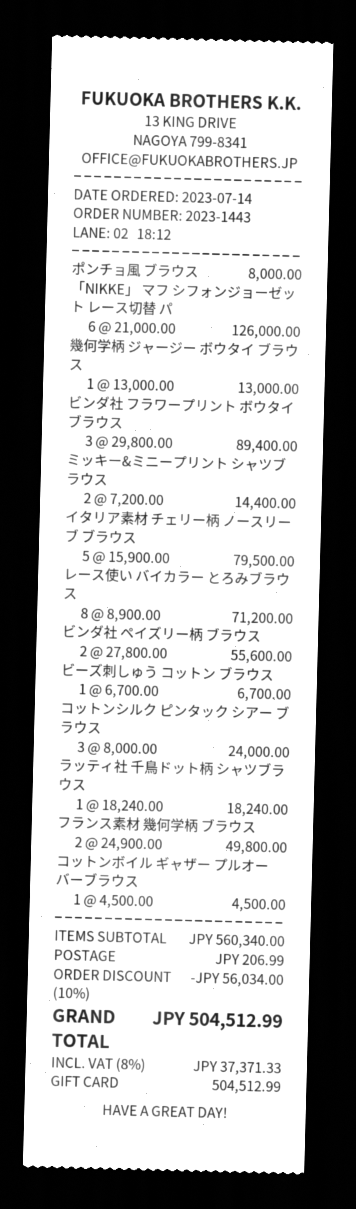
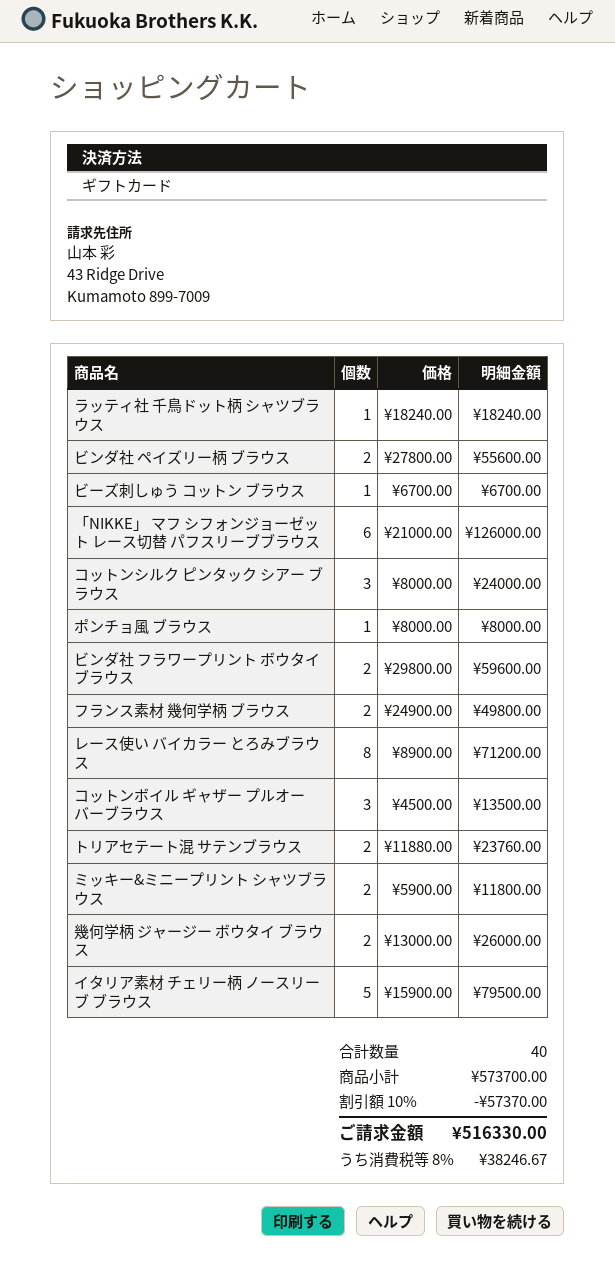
幾何学柄 ジャージー ボウタイ ブラウス: 1 x 13000.00 = 13000.00 -> 2 x 13000.00 = 26000.00
ビンダ社 フラワープリント ボウタイブラウス: 3 x 29800.00 = 89400.00 -> 2 x 29800.00 = 59600.00
ミッキー&ミニープリント シャツブラウス: 2 x 7200.00 = 14400.00 -> 2 x 5900.00 = 11800.00
コットンボイル ギャザー プルオーバーブラウス: 1 x 4500.00 = 4500.00 -> 3 x 4500.00 = 13500.00
トリアセテート混 サテンブラウス: none -> 2 x 11880.00 = 23760.00
subtotal: 560340.00 -> 573700.00
discount: 10% = 56034.00 -> 10% = 57370.00
shipping: 206.99 -> none
tax: 8% = 37371.33 -> 8% = 38246.67
total: 504512.99 -> 516330.00

